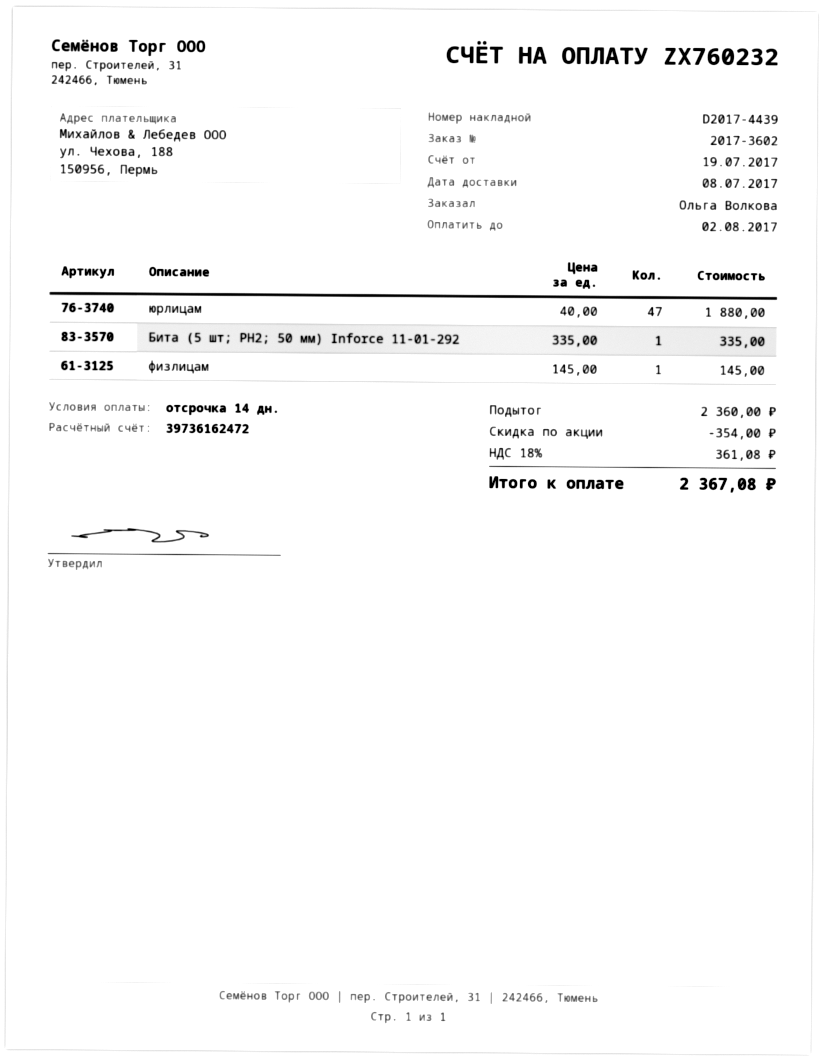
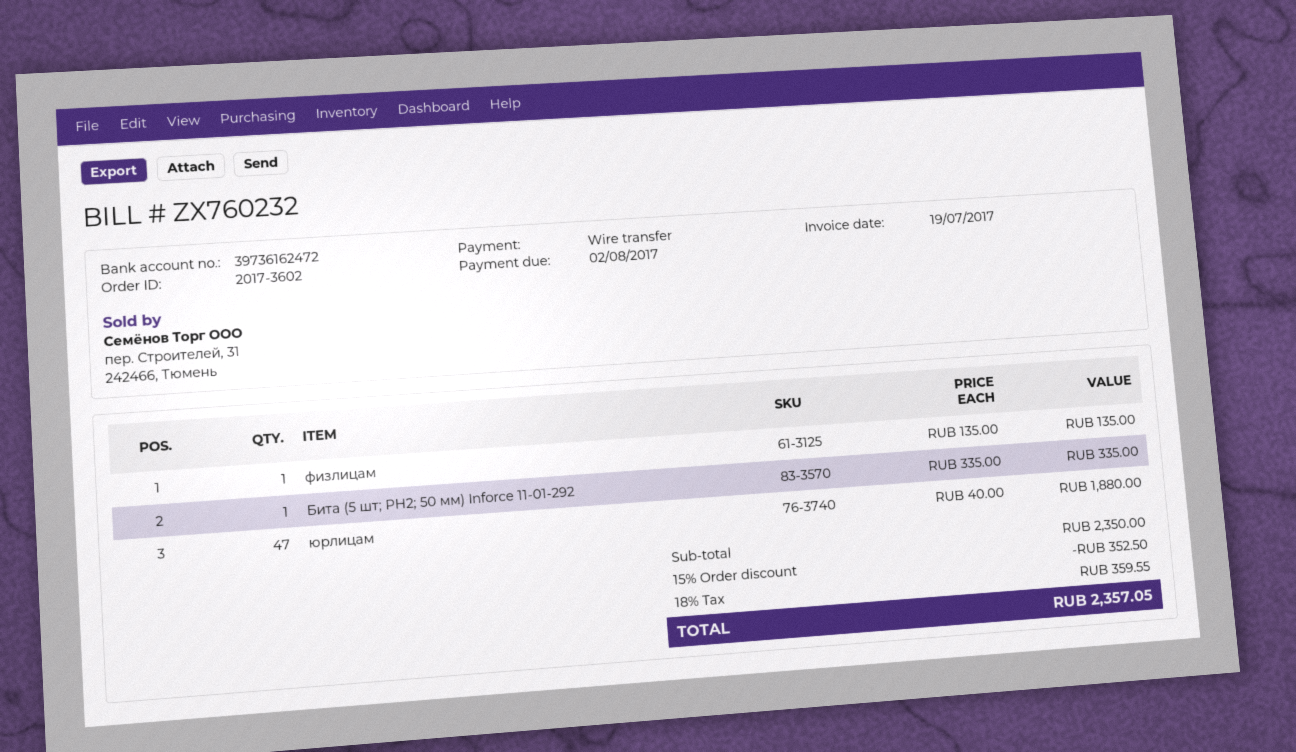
физлицам: 1 x 145.00 = 145.00 -> 1 x 135.00 = 135.00
subtotal: 2360.00 -> 2350.00
discount: 354.00 -> 352.50
tax: 18% = 361.08 -> 18% = 359.55
total: 2367.08 -> 2357.05

